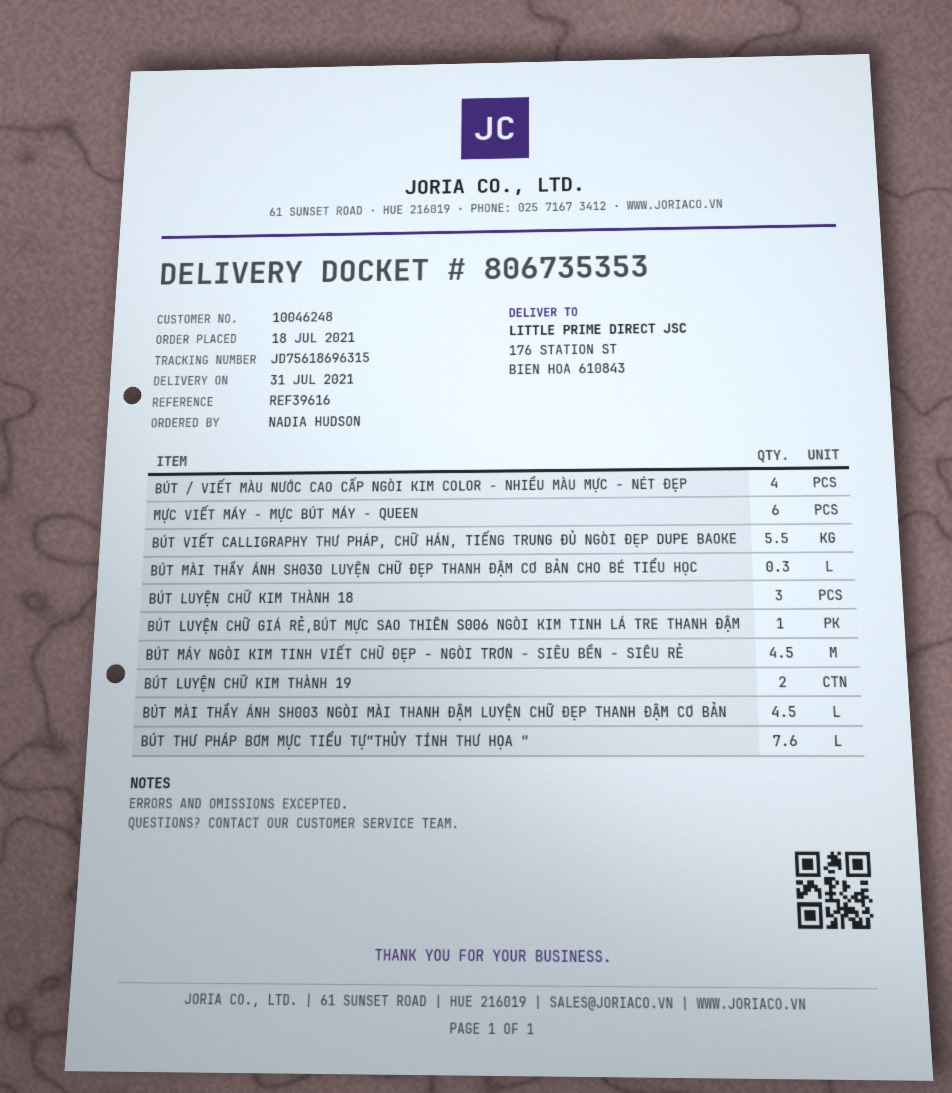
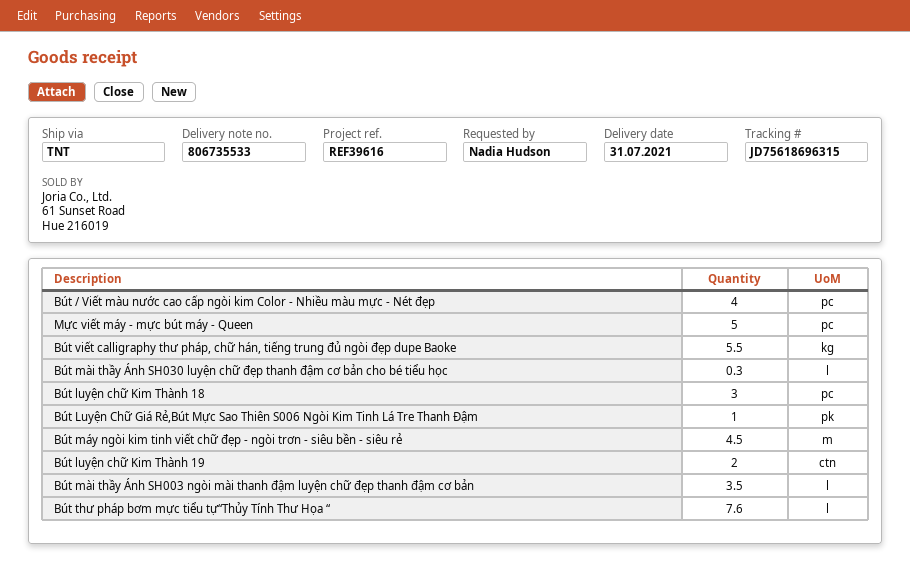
delivery note number: 806735353 -> 806735533
MỰC VIẾT MÁY - MỰC BÚT MÁY - QUEEN: 6 -> 5
BÚT MÀI THẦY ÁNH SH003 NGÒI MÀI THANH ĐẬM LUYỆN CHỮ ĐẸP THANH ĐẬM CƠ BẢN: 4.5 -> 3.5

